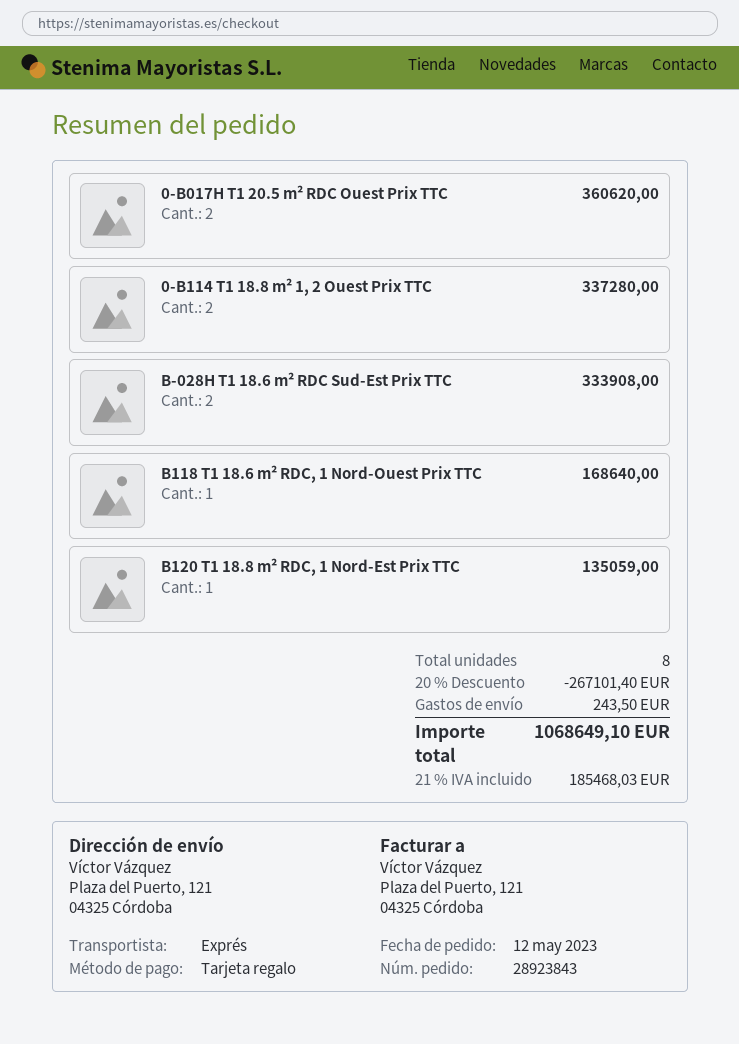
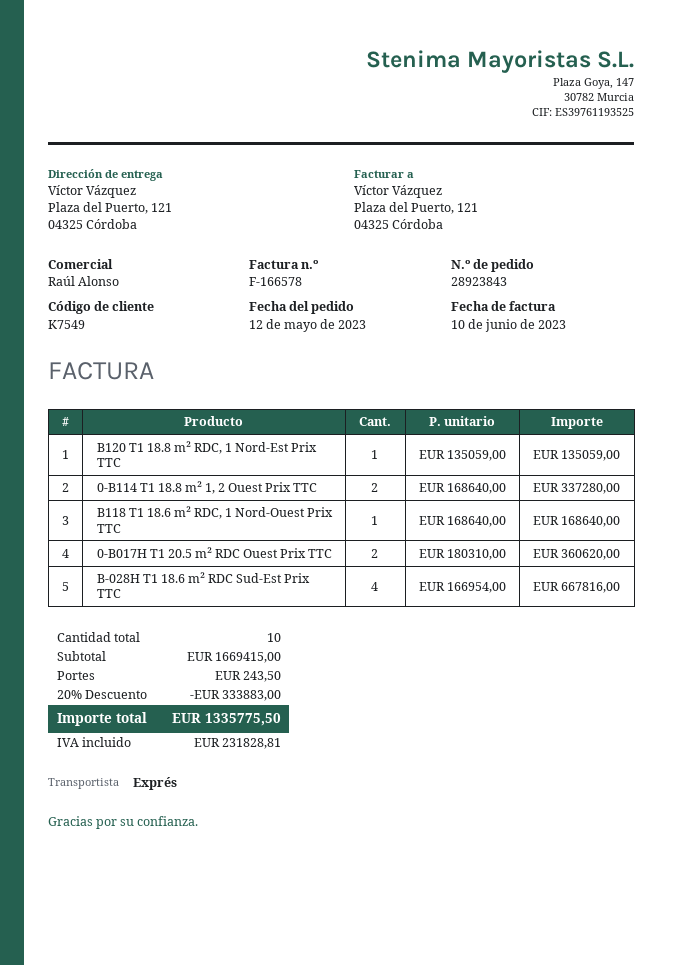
B-028H T1 18.6 m² RDC Sud-Est Prix TTC: 2 for 333908.00 -> 4 for 667816.00
total quantity: 8 -> 10
discount: 20% = 267101.40 -> 20% = 333883.00
tax: 185468.03 -> 231828.81
total: 1068649.10 -> 1335775.50

